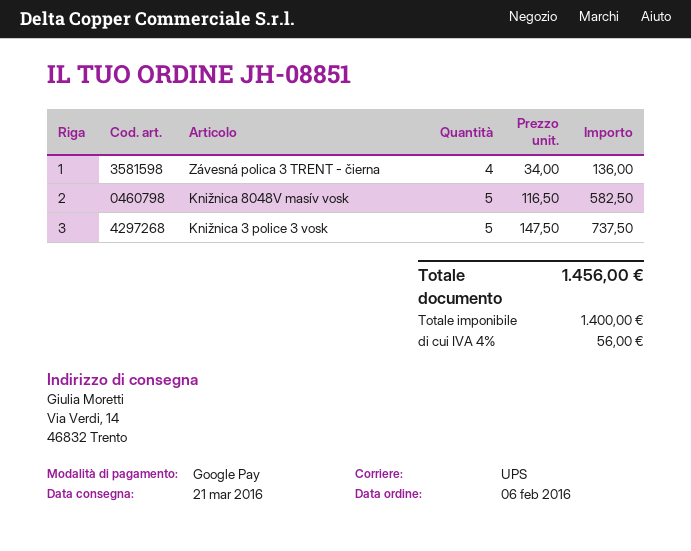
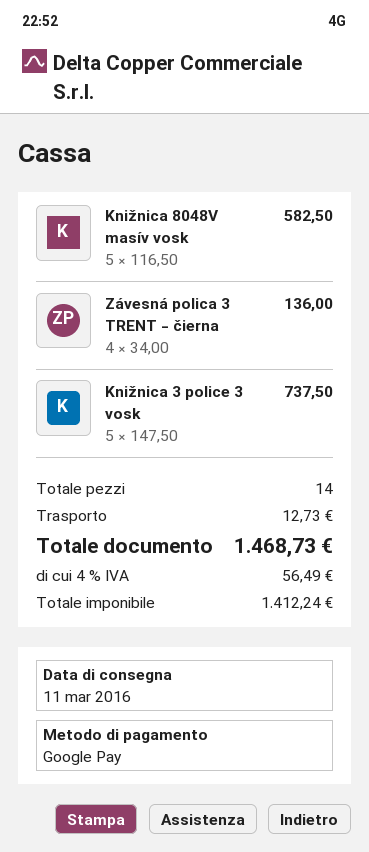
delivery date: 2016-03-21 -> 2016-03-11
shipping: none -> 12.73
net: 1400.00 -> 1412.24
tax: 4% = 56.00 -> 4% = 56.49
total: 1456.00 -> 1468.73

